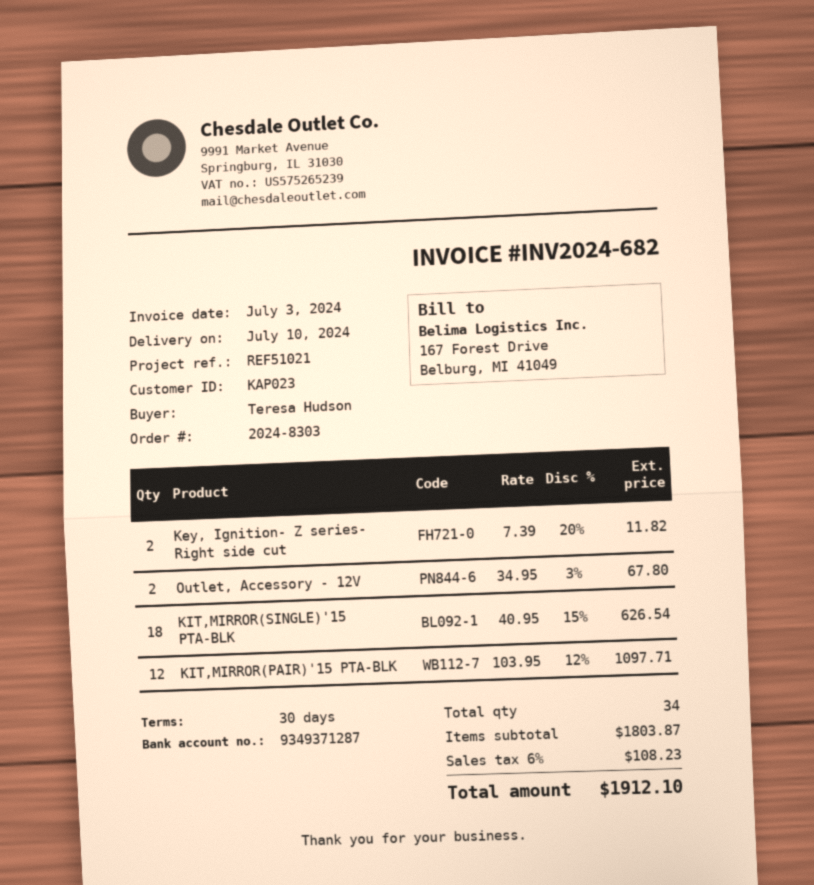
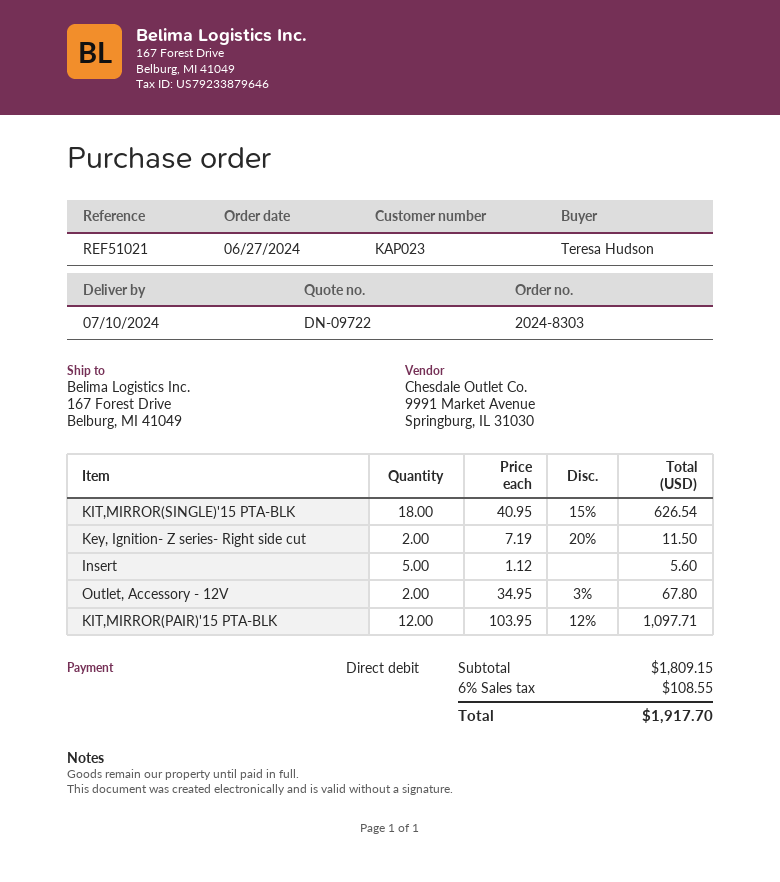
Key, Ignition- Z series- Right side cut: 2 x 7.39 - 20% = 11.82 -> 2 x 7.19 - 20% = 11.50
Insert: none -> 5 x 1.12 = 5.60
subtotal: 1803.87 -> 1809.15
tax: 6% = 108.23 -> 6% = 108.55
total: 1912.10 -> 1917.70

